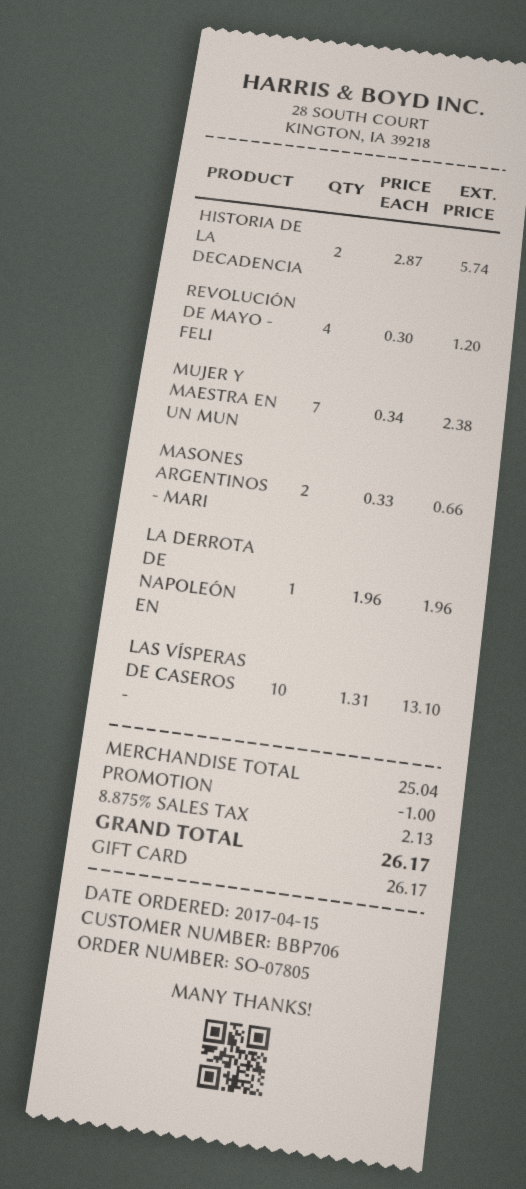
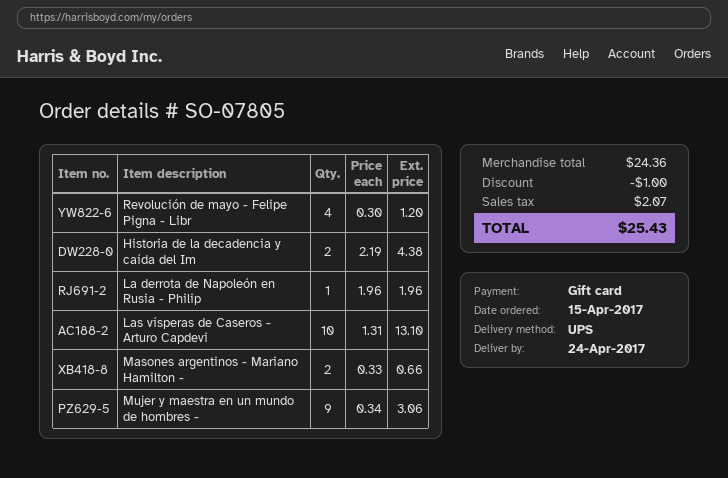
HISTORIA DE LA DECADENCIA: 2 x 2.87 = 5.74 -> 2 x 2.19 = 4.38
MUJER Y MAESTRA EN UN MUN: 7 x 0.34 = 2.38 -> 9 x 0.34 = 3.06
subtotal: 25.04 -> 24.36
tax: 2.13 -> 2.07
total: 26.17 -> 25.43

